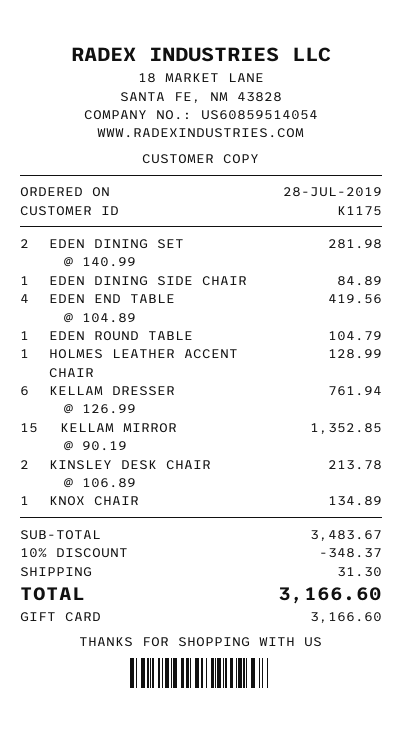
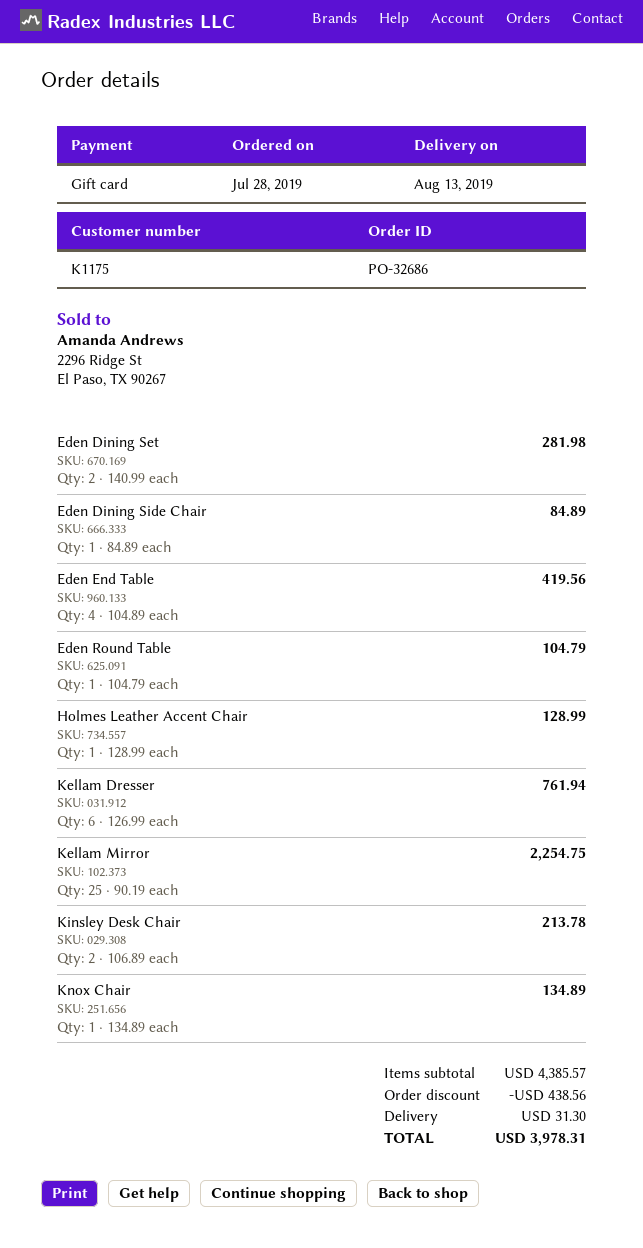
KELLAM MIRROR: 15 x 90.19 = 1352.85 -> 25 x 90.19 = 2254.75
subtotal: 3483.67 -> 4385.57
discount: 348.37 -> 438.56
total: 3166.60 -> 3978.31

